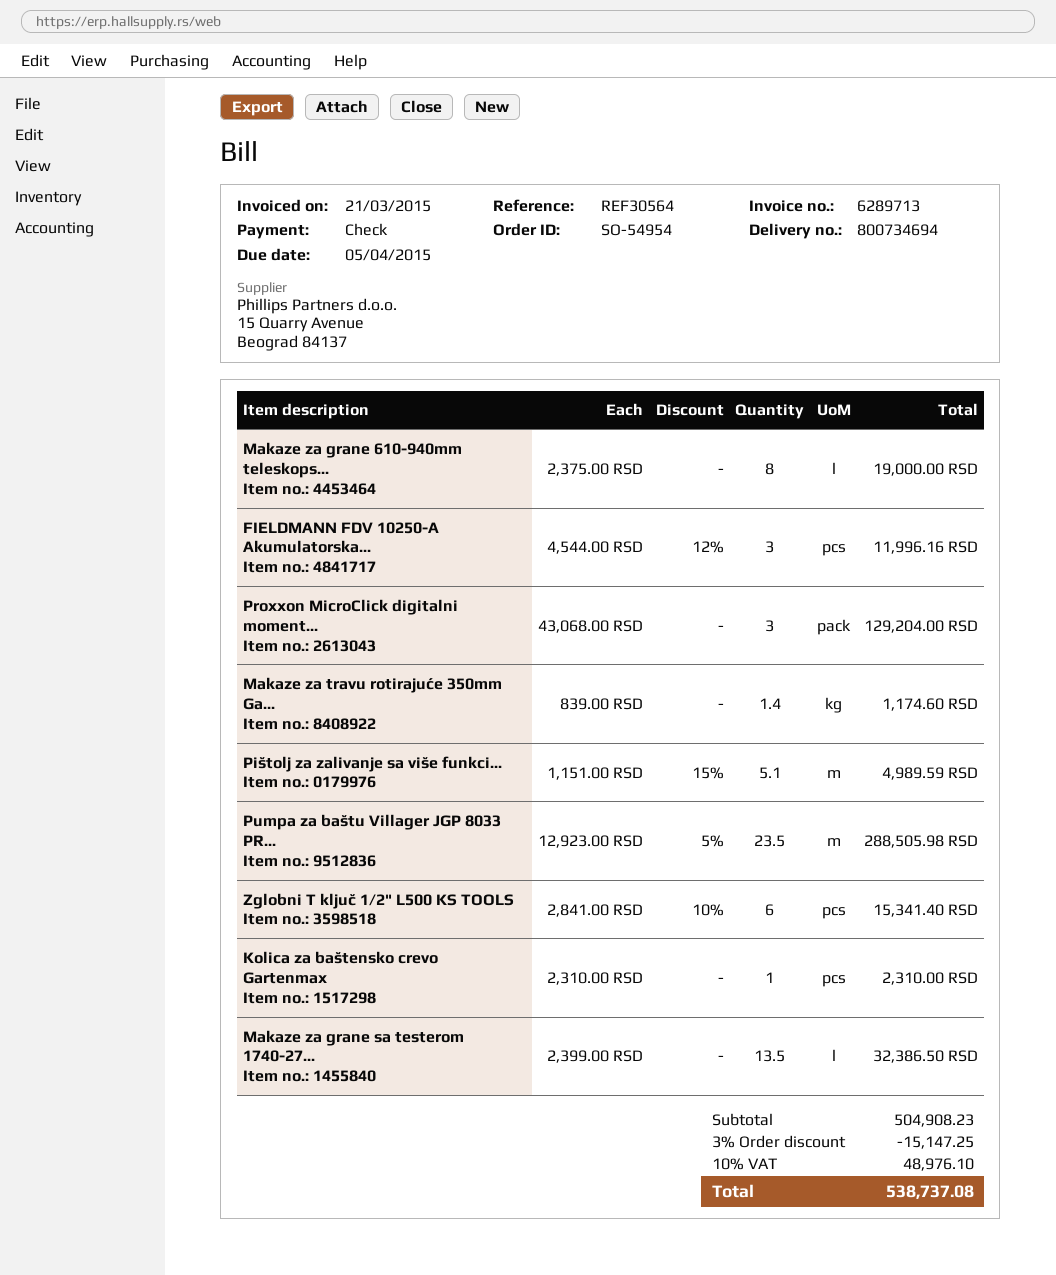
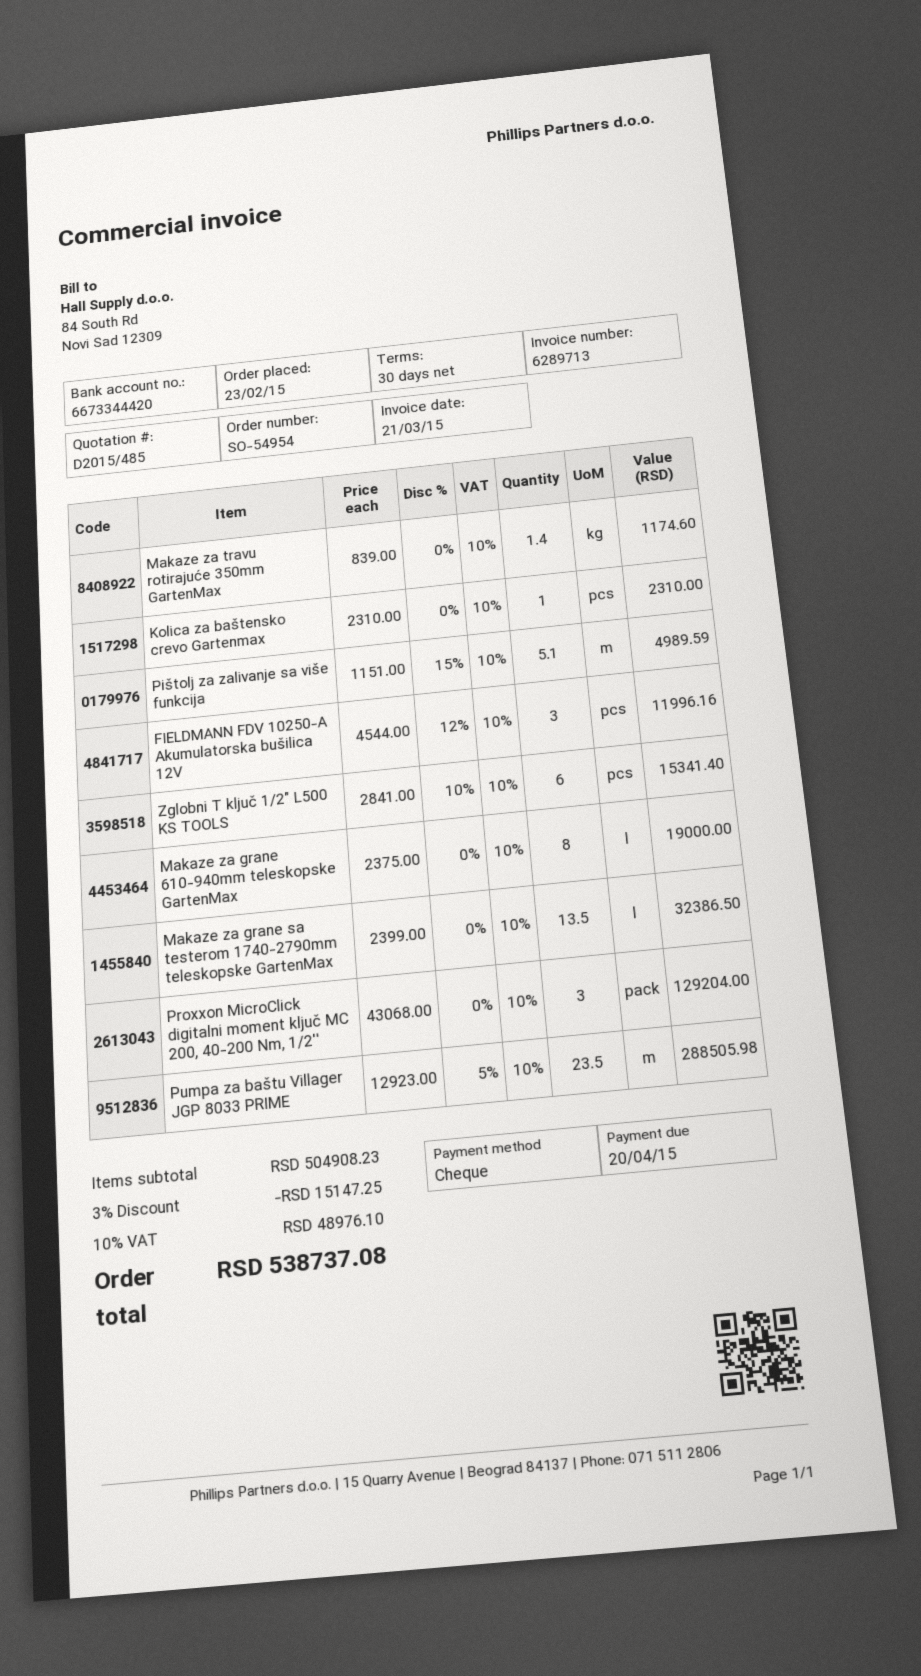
due date: 2015-04-05 -> 2015-04-20

